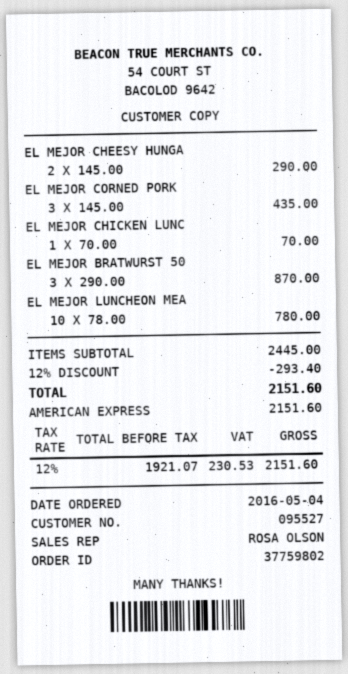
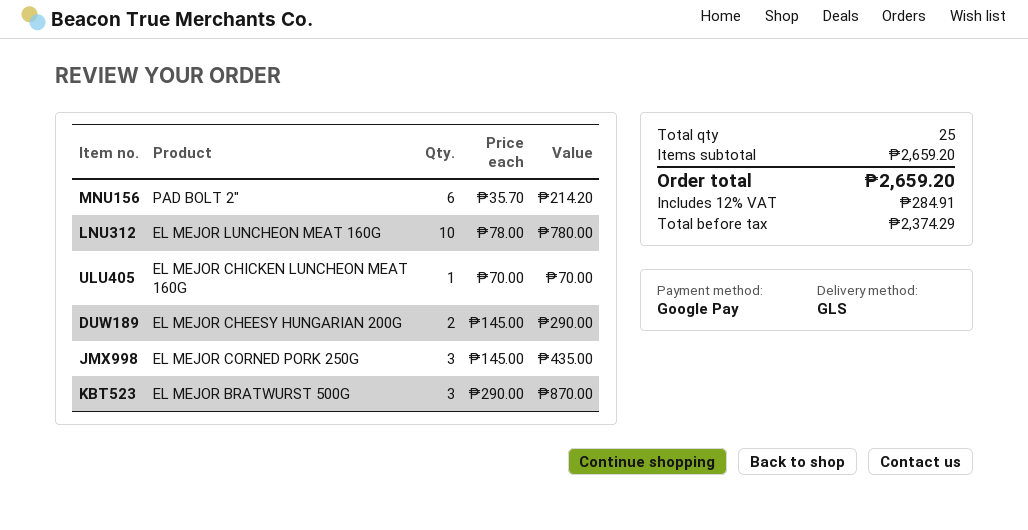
payment method: American Express -> Google Pay
PAD BOLT 2": none -> 6 x 35.70 = 214.20
subtotal: 2445.00 -> 2659.20
discount: 12% = 293.40 -> none
net: 1921.07 -> 2374.29
tax: 12% = 230.53 -> 12% = 284.91
total: 2151.60 -> 2659.20

